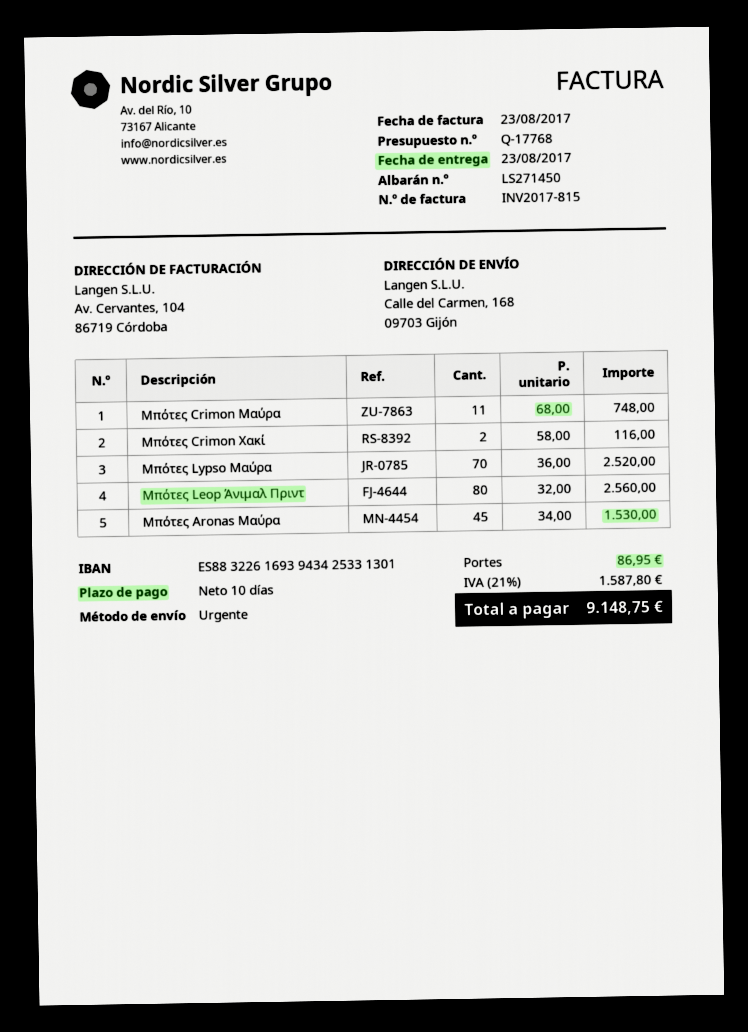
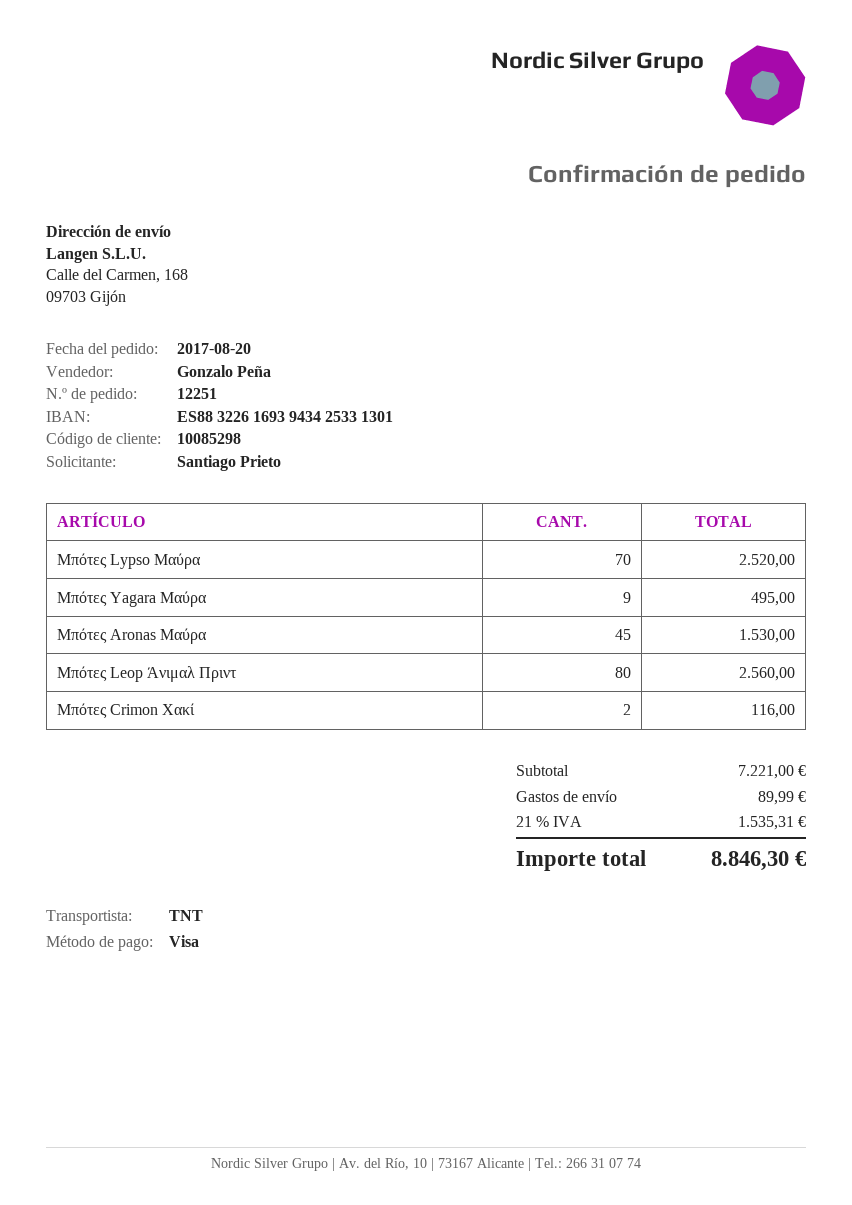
shipping method: express -> TNT
Μπότες Crimon Μαύρα: 11 for 748.00 -> none
Μπότες Yagara Μαύρα: none -> 9 for 495.00
shipping: 86.95 -> 89.99
tax: 21% = 1587.80 -> 21% = 1535.31
total: 9148.75 -> 8846.30

